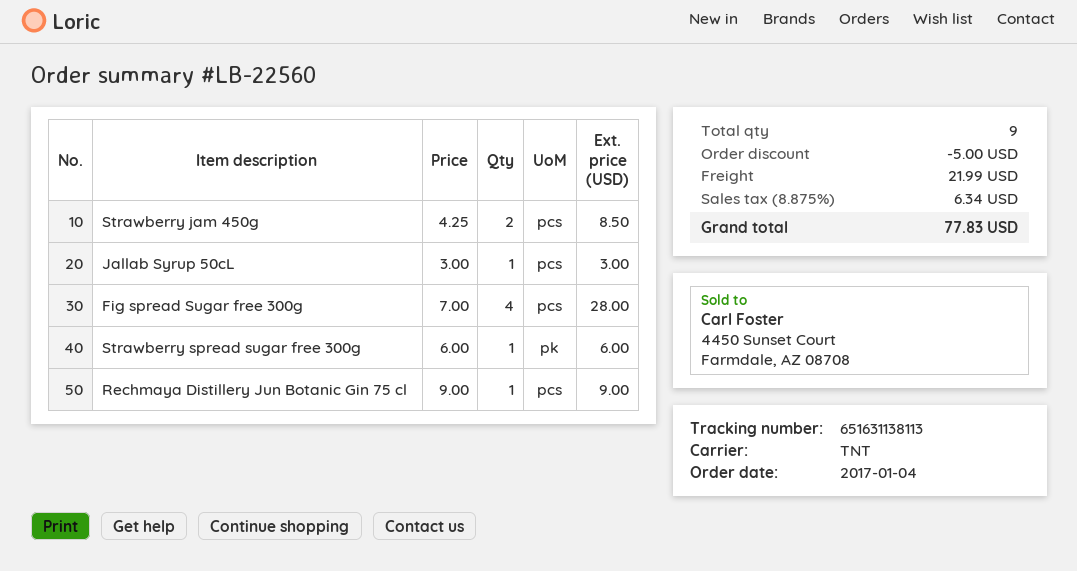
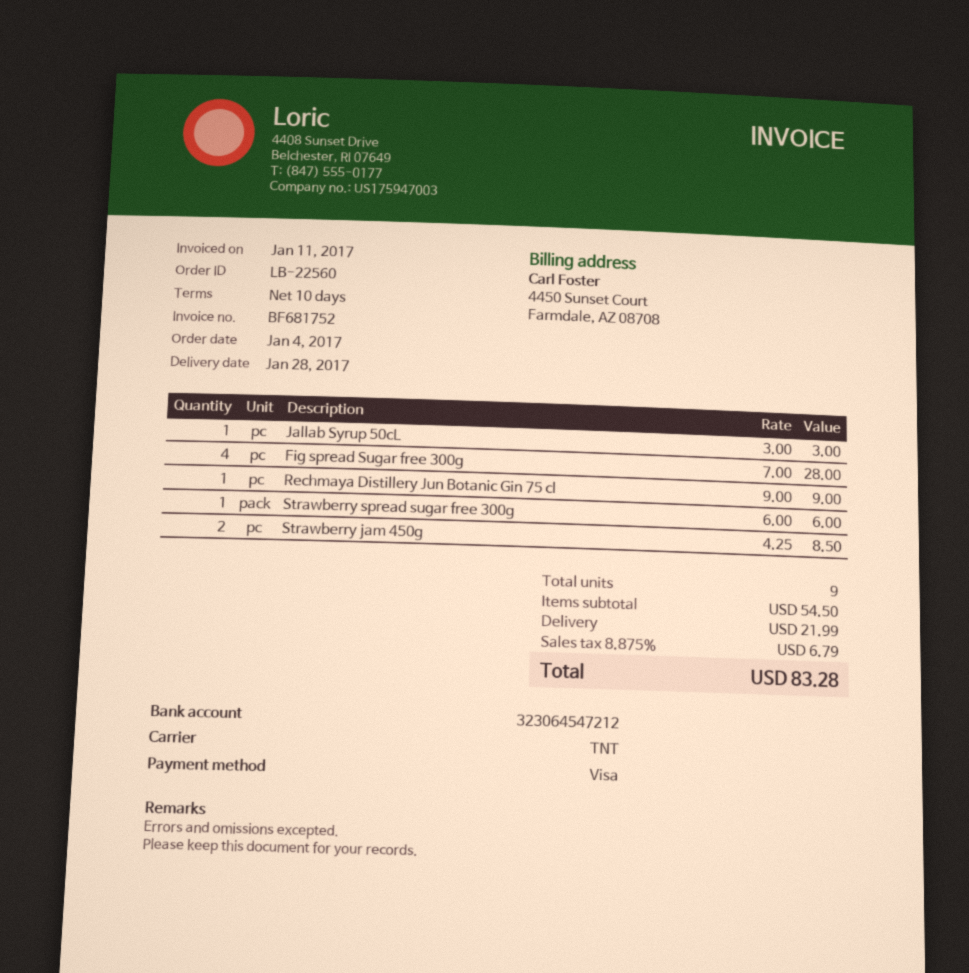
discount: 5.00 -> none
tax: 8.875% = 6.34 -> 8.875% = 6.79
total: 77.83 -> 83.28

